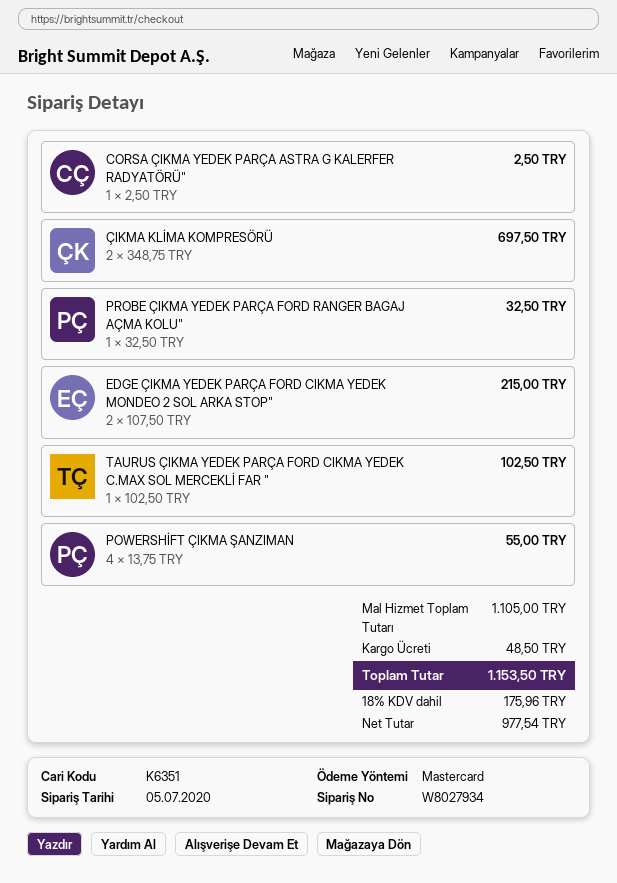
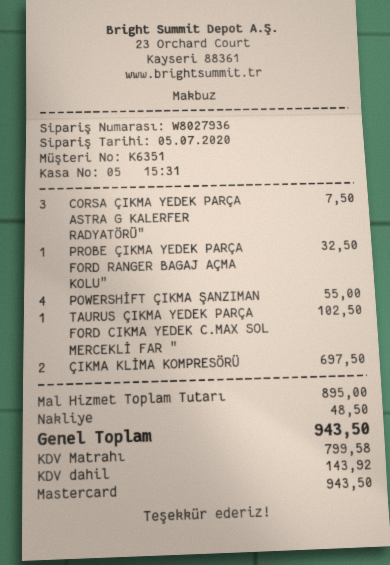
order number: W8027934 -> W8027936
CORSA ÇIKMA YEDEK PARÇA ASTRA G KALERFER RADYATÖRÜ": 1 for 2.50 -> 3 for 7.50
EDGE ÇIKMA YEDEK PARÇA FORD CIKMA YEDEK MONDEO 2 SOL ARKA STOP": 2 for 215.00 -> none
subtotal: 1105.00 -> 895.00
net: 977.54 -> 799.58
tax: 175.96 -> 143.92
total: 1153.50 -> 943.50

